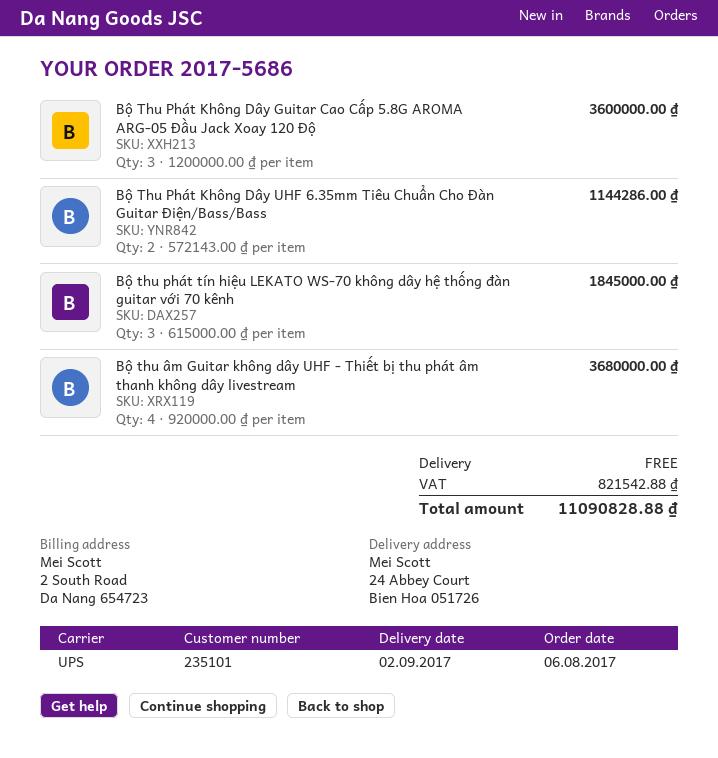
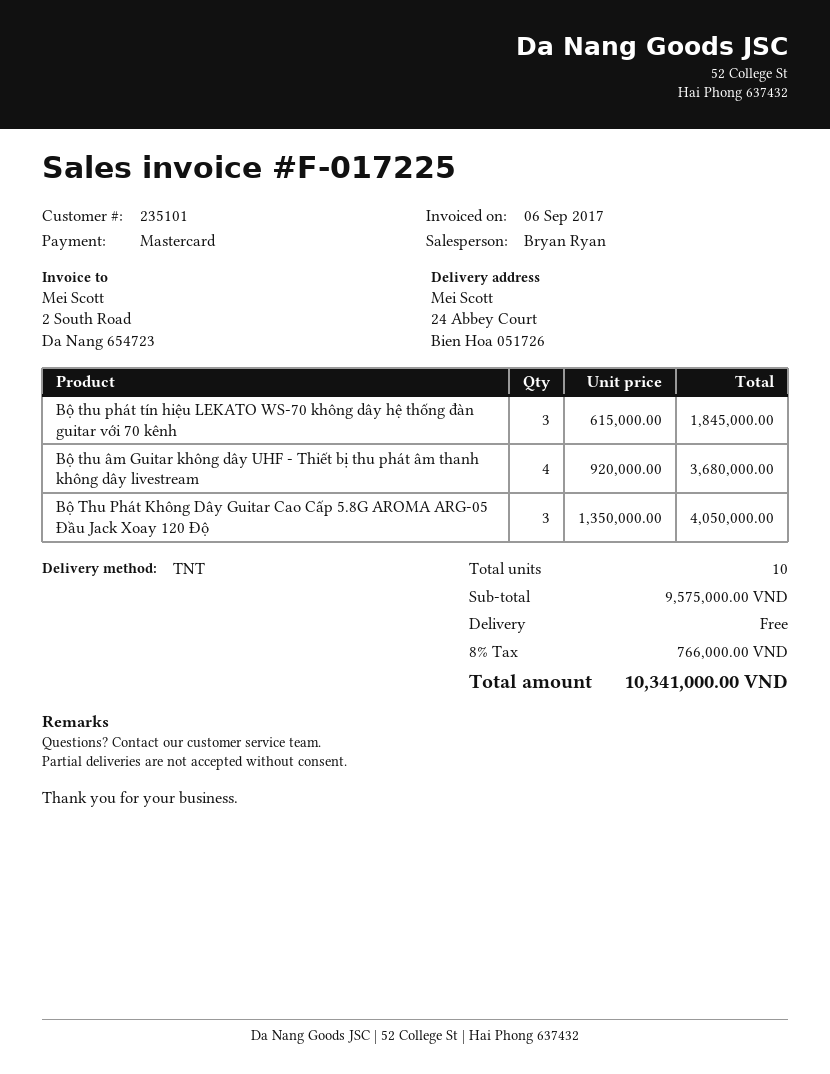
shipping method: UPS -> TNT
Bộ Thu Phát Không Dây Guitar Cao Cấp 5.8G AROMA ARG-05 Đầu Jack Xoay 120 Độ: 3 x 1200000.00 = 3600000.00 -> 3 x 1350000.00 = 4050000.00
Bộ Thu Phát Không Dây UHF 6.35mm Tiêu Chuẩn Cho Đàn Guitar Điện/Bass/Bass: 2 x 572143.00 = 1144286.00 -> none
tax: 821542.88 -> 766000.00
total: 11090828.88 -> 10341000.00

